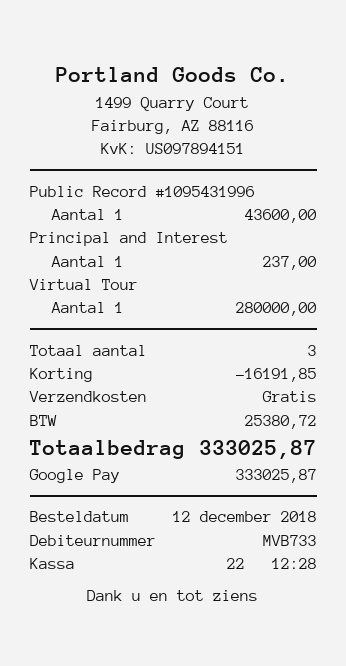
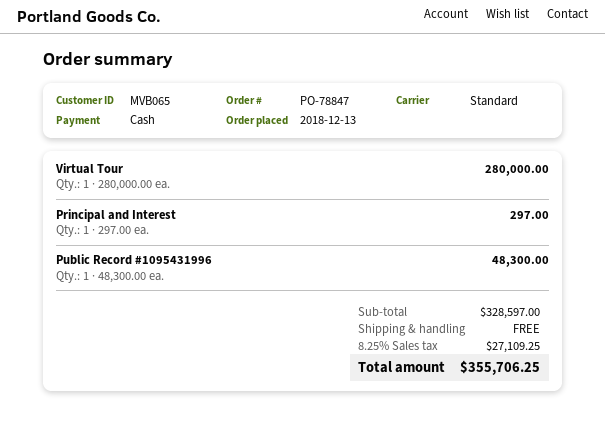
order date: 2018-12-12 -> 2018-12-13
customer number: MVB733 -> MVB065
payment method: Google Pay -> cash
Public Record #1095431996: 1 for 43600.00 -> 1 for 48300.00
Principal and Interest: 1 for 237.00 -> 1 for 297.00
discount: 16191.85 -> none
tax: 25380.72 -> 27109.25
total: 333025.87 -> 355706.25

